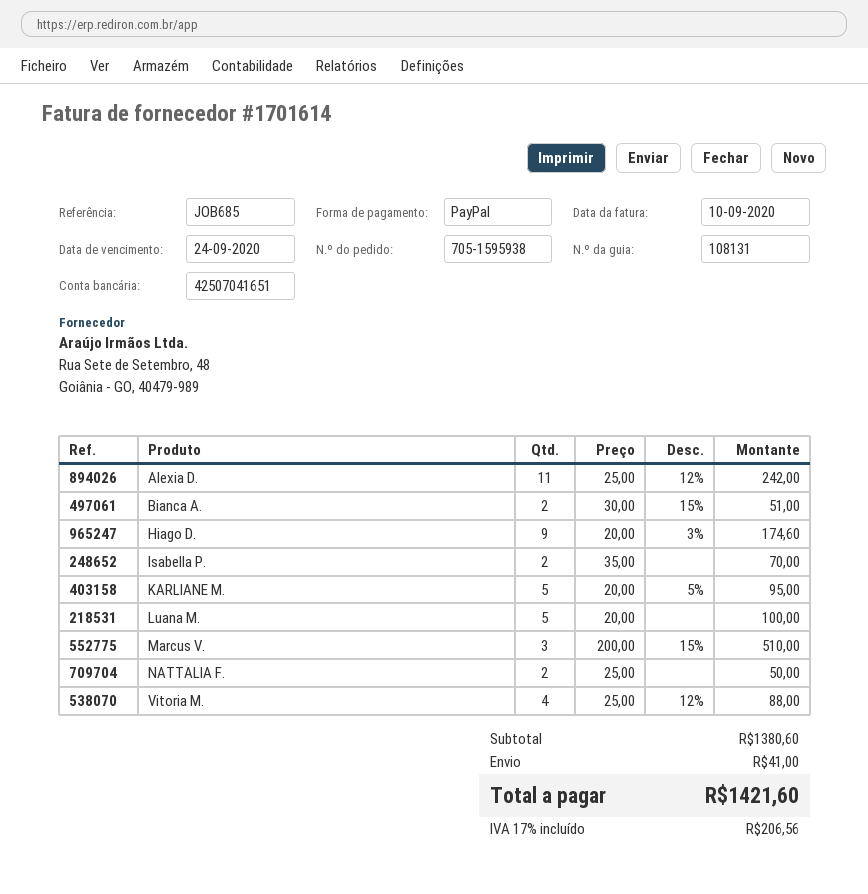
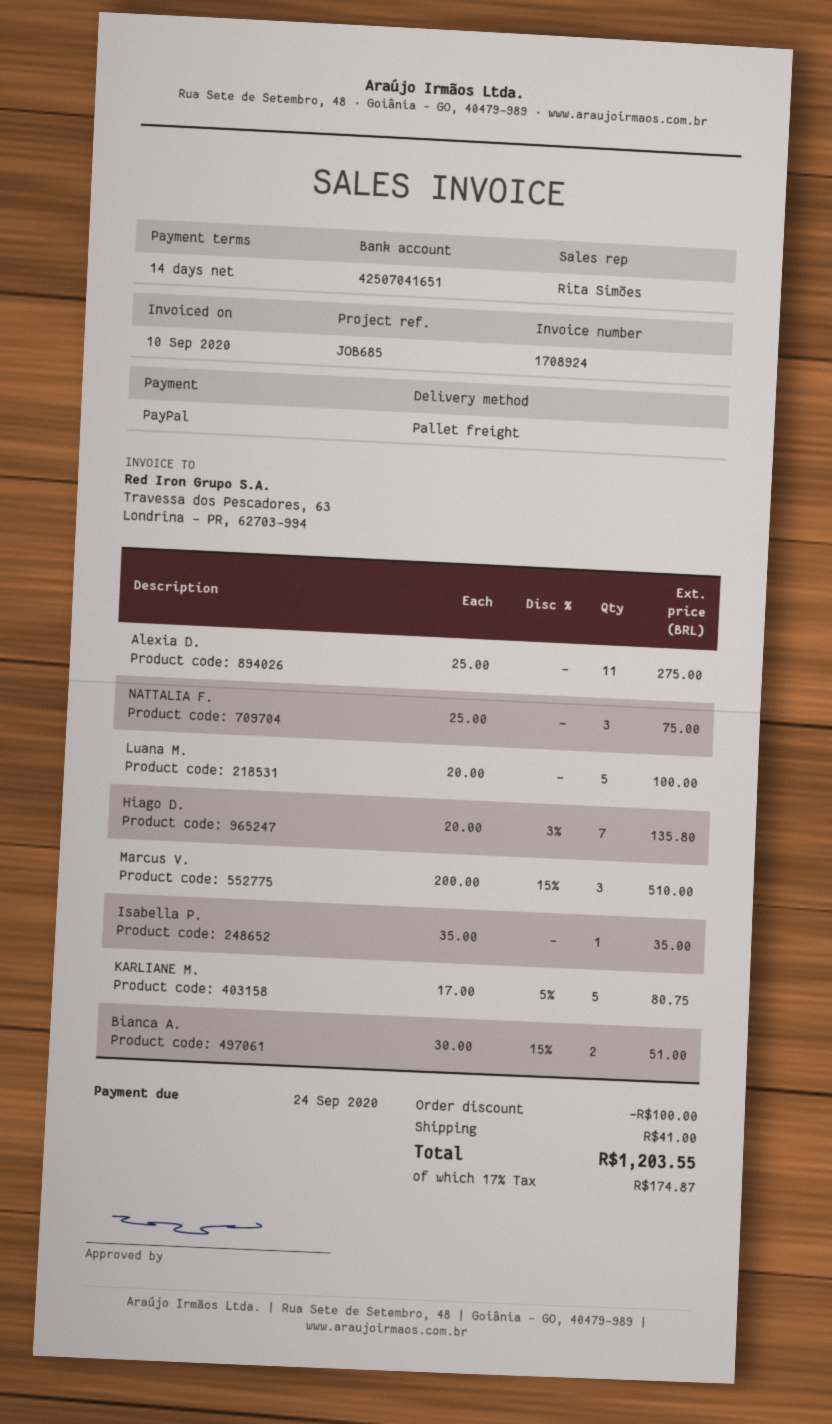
invoice number: 1701614 -> 1708924
Alexia D.: 11 x 25.00 - 12% = 242.00 -> 11 x 25.00 = 275.00
Hiago D.: 9 x 20.00 - 3% = 174.60 -> 7 x 20.00 - 3% = 135.80
Isabella P.: 2 x 35.00 = 70.00 -> 1 x 35.00 = 35.00
KARLIANE M.: 5 x 20.00 - 5% = 95.00 -> 5 x 17.00 - 5% = 80.75
NATTALIA F.: 2 x 25.00 = 50.00 -> 3 x 25.00 = 75.00
Vitoria M.: 4 x 25.00 - 12% = 88.00 -> none
discount: none -> 100.00
tax: 17% = 206.56 -> 17% = 174.87
total: 1421.60 -> 1203.55

